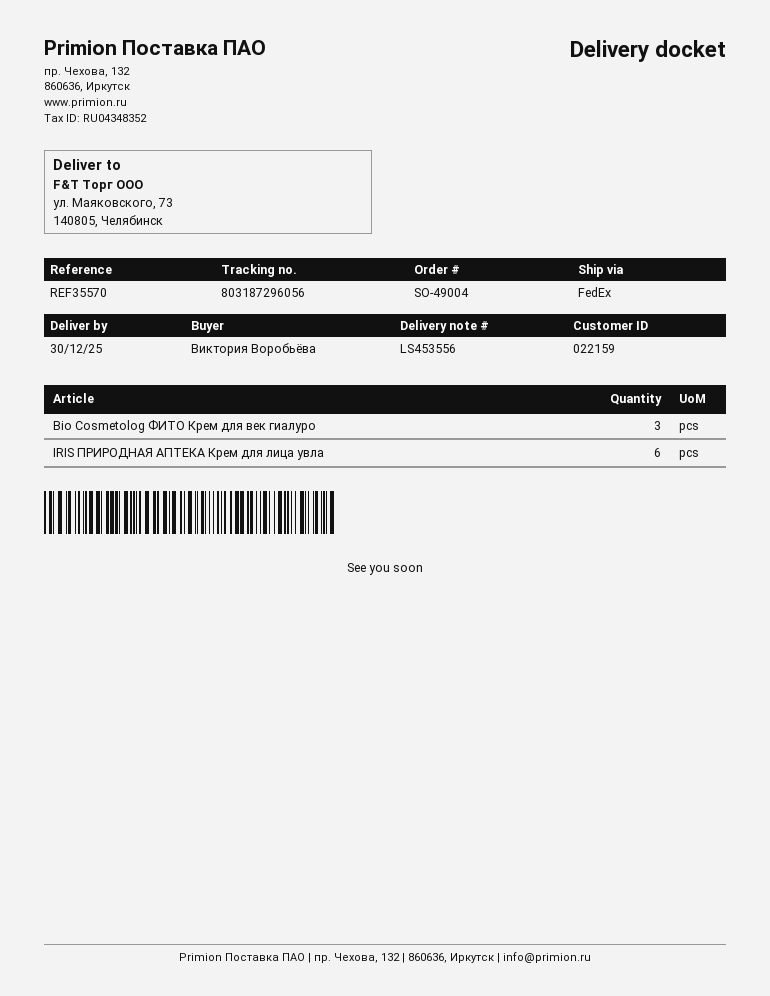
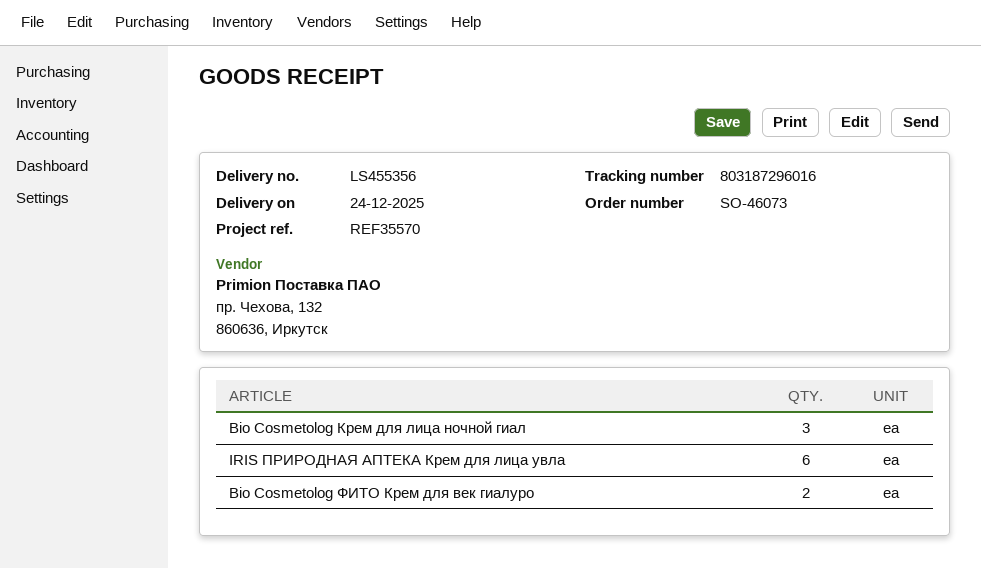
order number: SO-49004 -> SO-46073
delivery note number: LS453556 -> LS455356
delivery date: 2025-12-30 -> 2025-12-24
tracking number: 803187296056 -> 803187296016
Bio Cosmetolog ФИТО Крем для век гиалуро: 3 -> 2
Bio Cosmetolog Крем для лица ночной гиал: none -> 3

